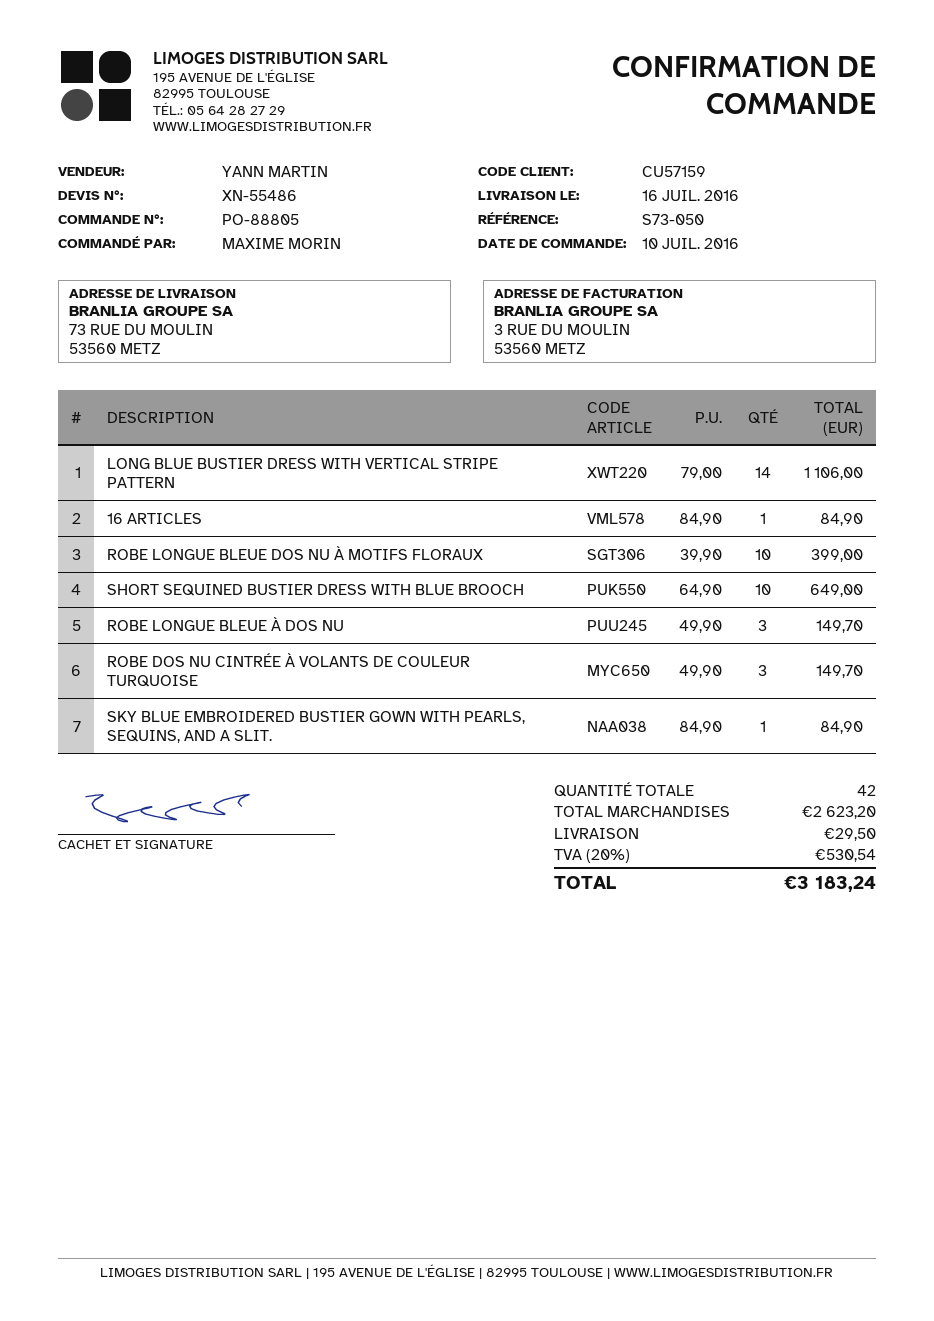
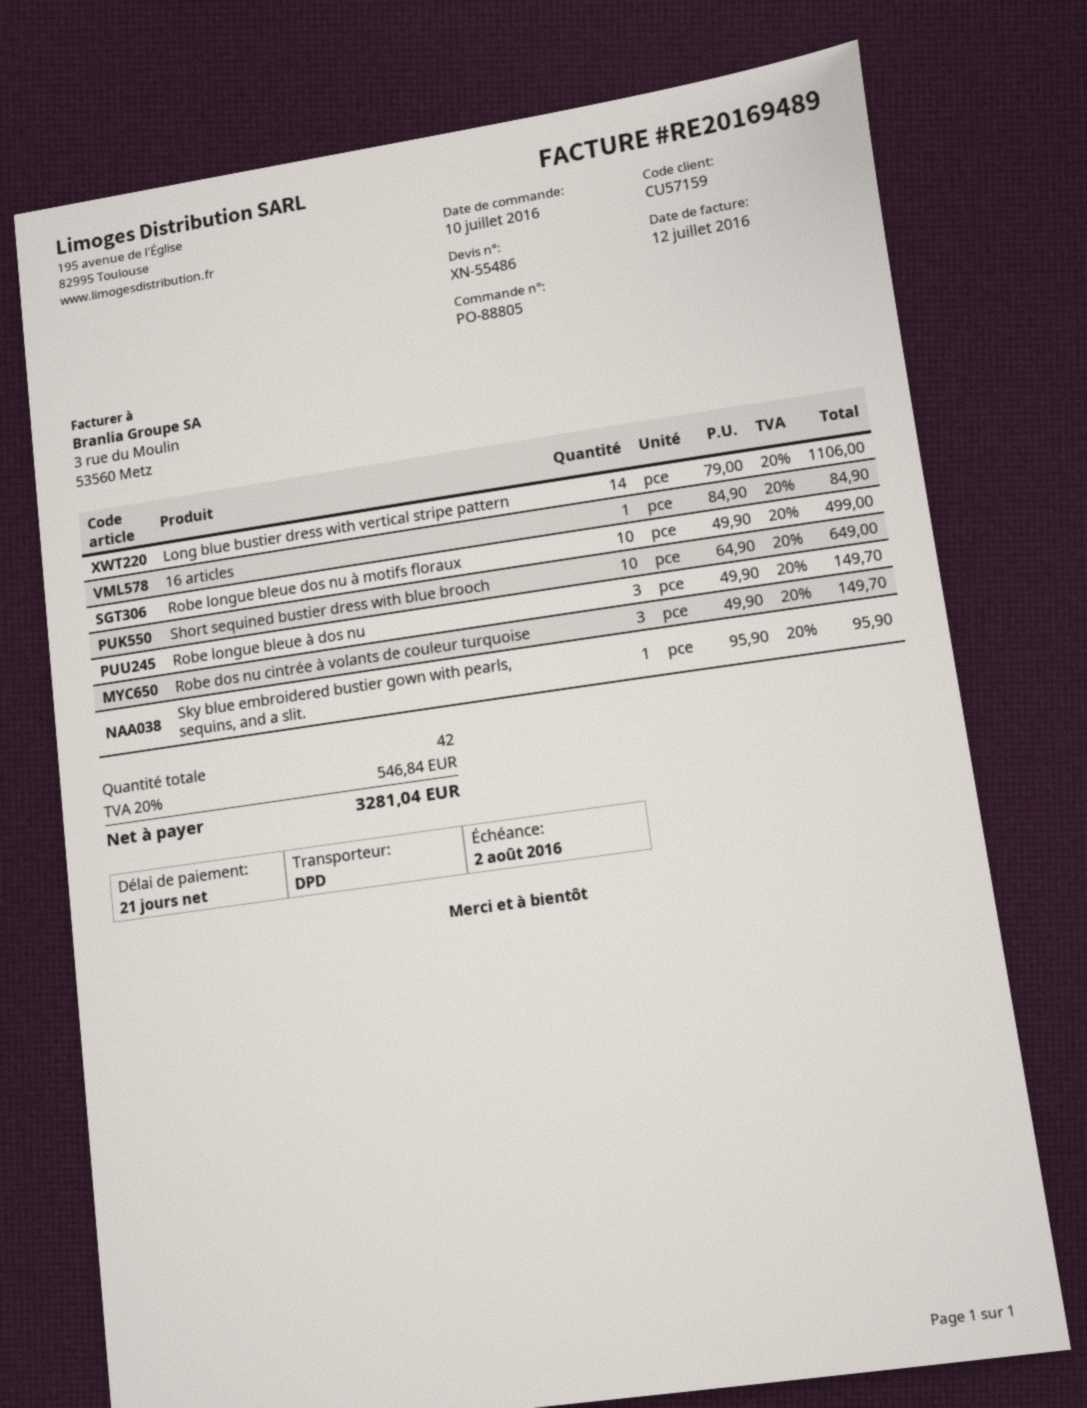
ROBE LONGUE BLEUE DOS NU À MOTIFS FLORAUX: 10 x 39.90 = 399.00 -> 10 x 49.90 = 499.00
SKY BLUE EMBROIDERED BUSTIER GOWN WITH PEARLS, SEQUINS, AND A SLIT.: 1 x 84.90 = 84.90 -> 1 x 95.90 = 95.90
shipping: 29.50 -> none
tax: 20% = 530.54 -> 20% = 546.84
total: 3183.24 -> 3281.04

